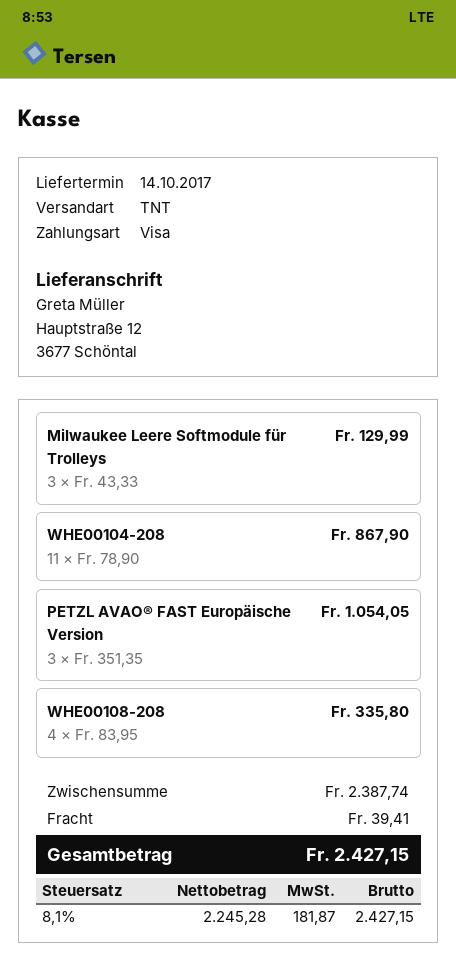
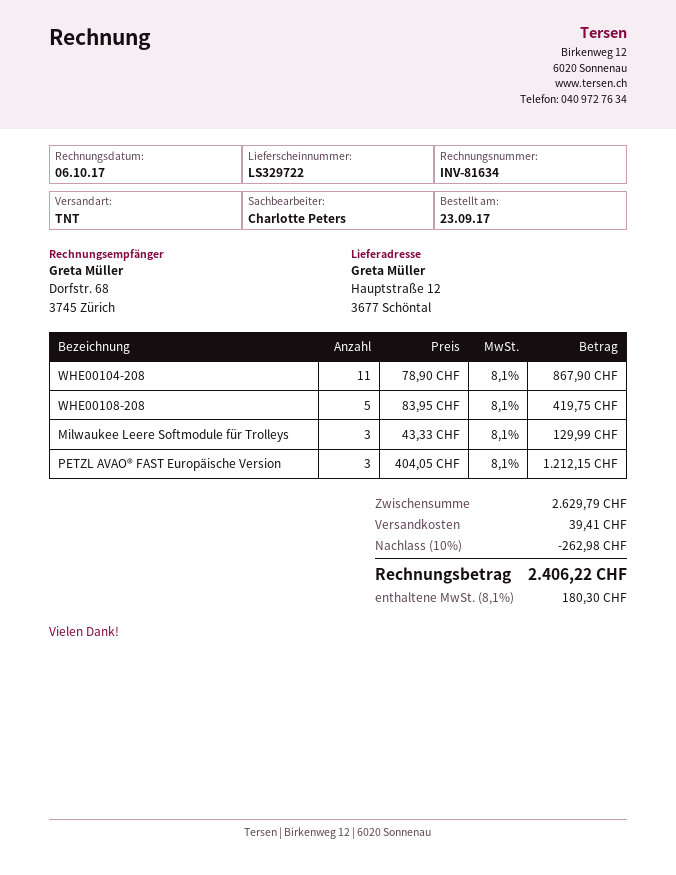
PETZL AVAO® FAST Europäische Version: 3 x 351.35 = 1054.05 -> 3 x 404.05 = 1212.15
WHE00108-208: 4 x 83.95 = 335.80 -> 5 x 83.95 = 419.75
subtotal: 2387.74 -> 2629.79
discount: none -> 10% = 262.98
tax: 8.1% = 181.87 -> 8.1% = 180.30
total: 2427.15 -> 2406.22

